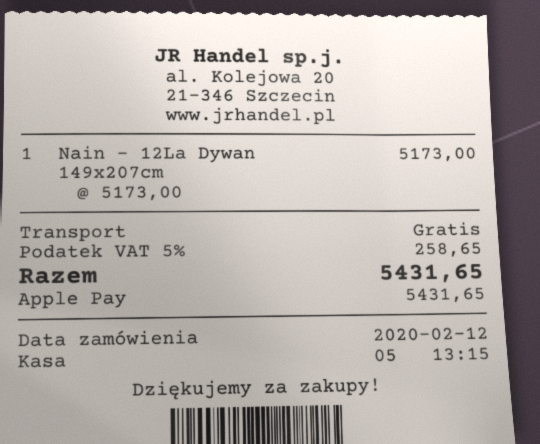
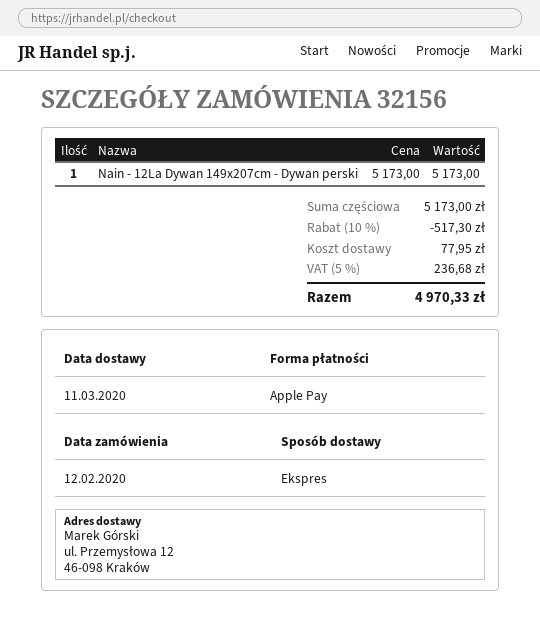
discount: none -> 10% = 517.30
shipping: 0.00 -> 77.95
tax: 5% = 258.65 -> 5% = 236.68
total: 5431.65 -> 4970.33

